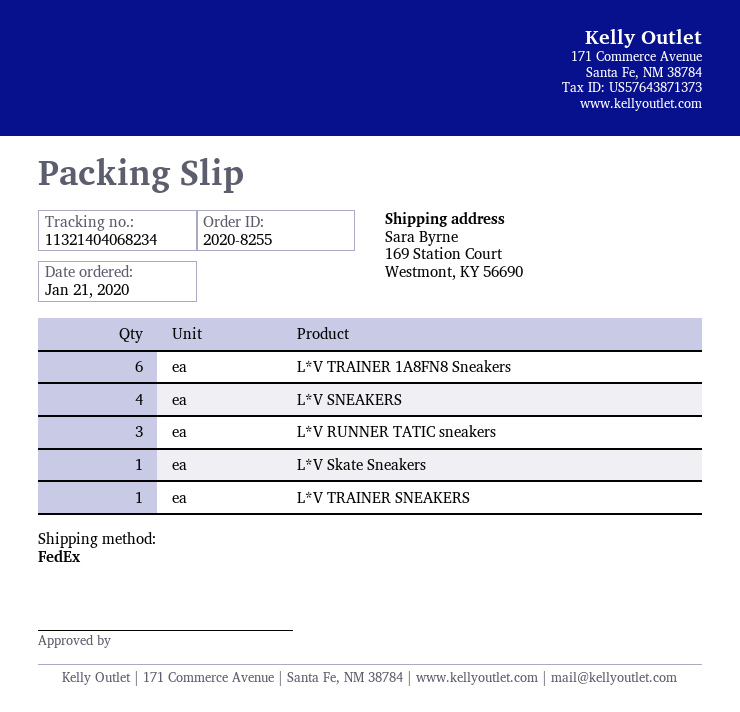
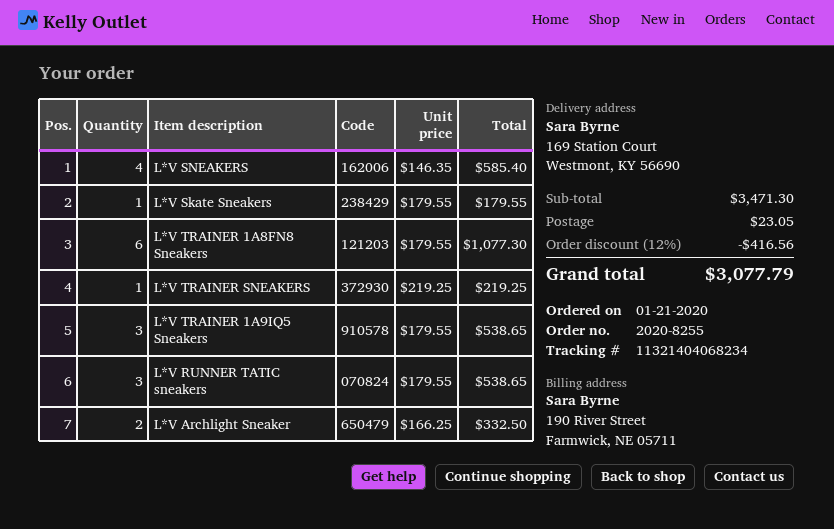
L*V TRAINER 1A9IQ5 Sneakers: none -> 3
L*V Archlight Sneaker: none -> 2

